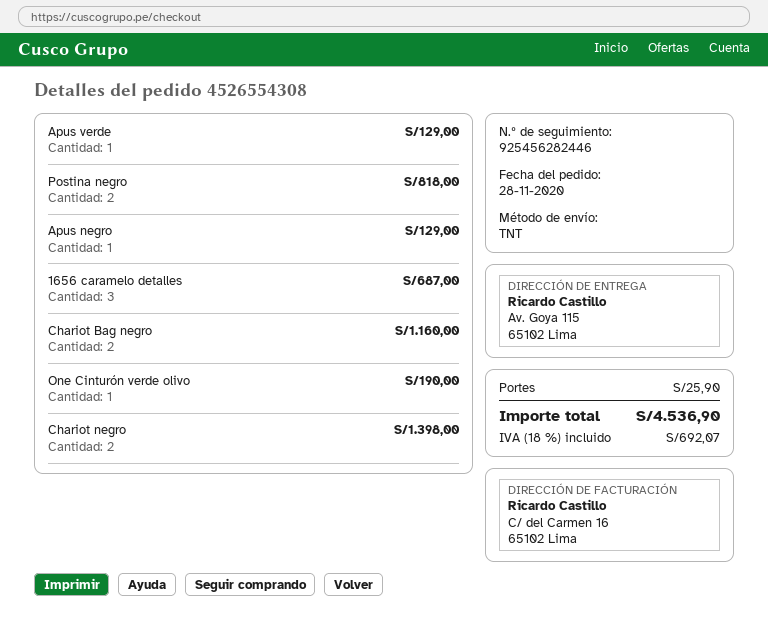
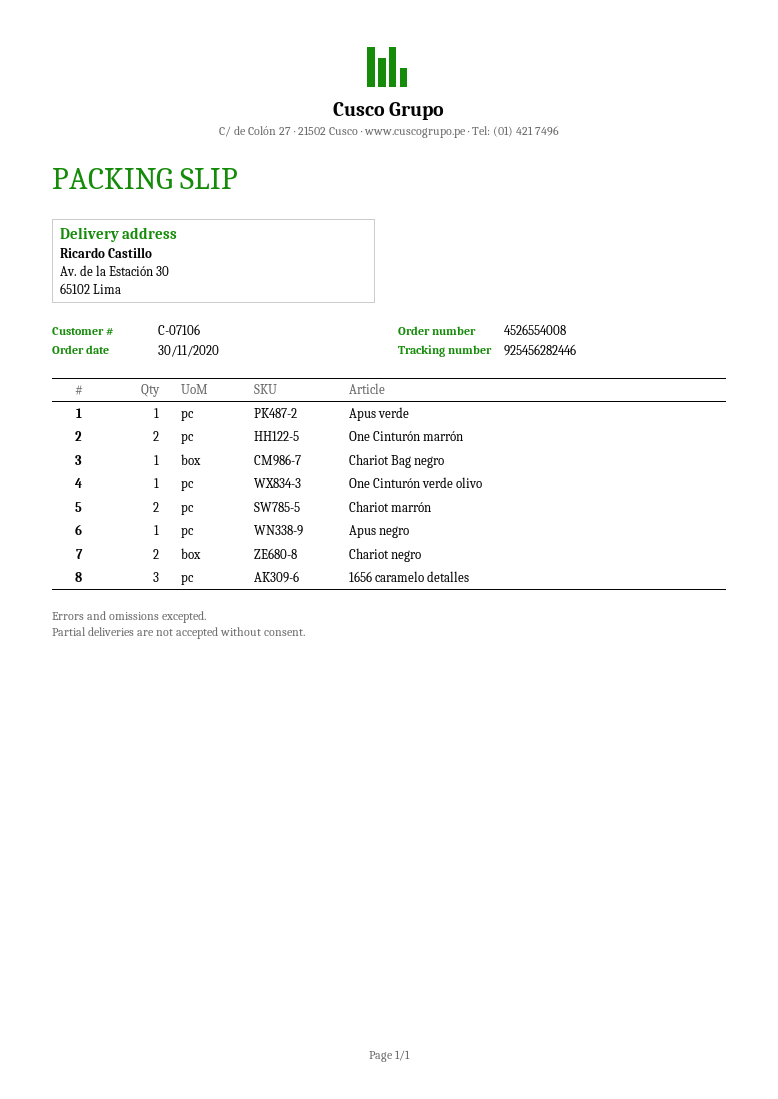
order number: 4526554308 -> 4526554008
order date: 2020-11-28 -> 2020-11-30
ship to: Av. Goya 115, 65102 Lima -> Av. de la Estación 30, 65102 Lima
Postina negro: 2 -> none
Chariot Bag negro: 2 -> 1
One Cinturón marrón: none -> 2
Chariot marrón: none -> 2

